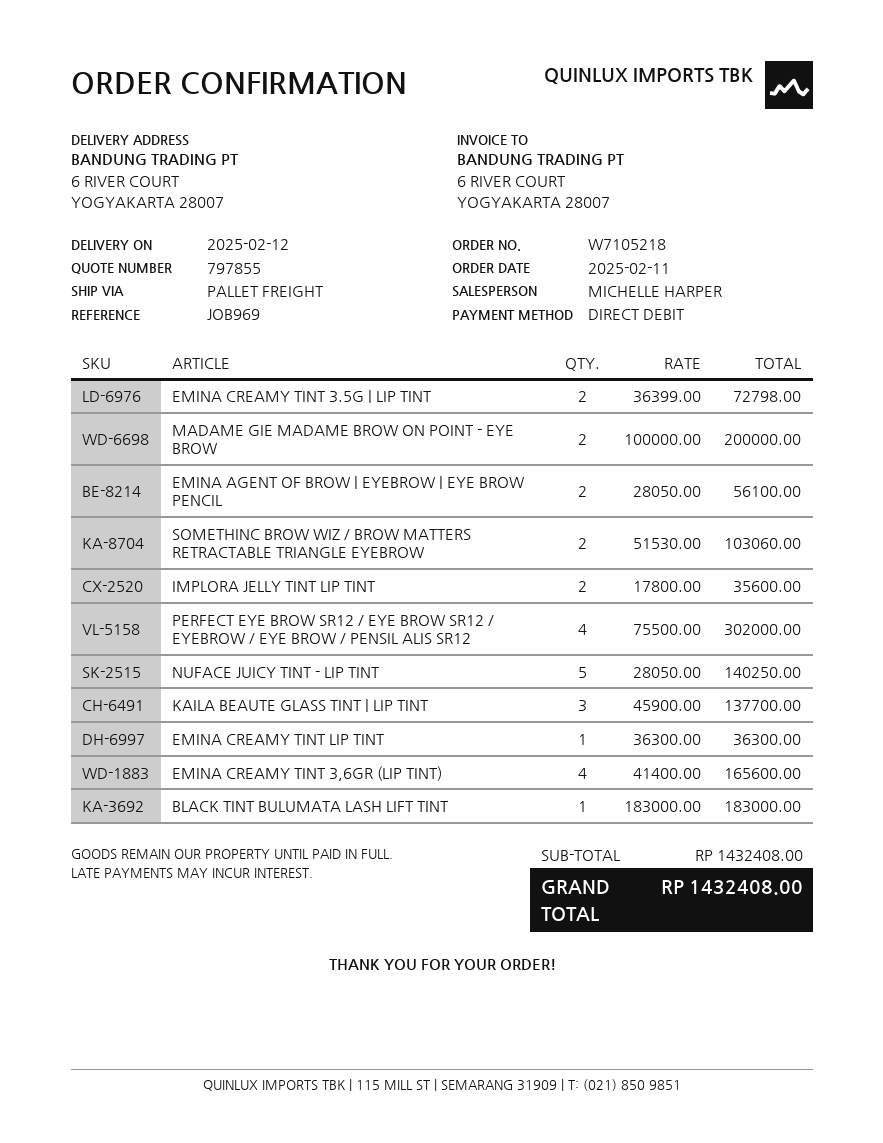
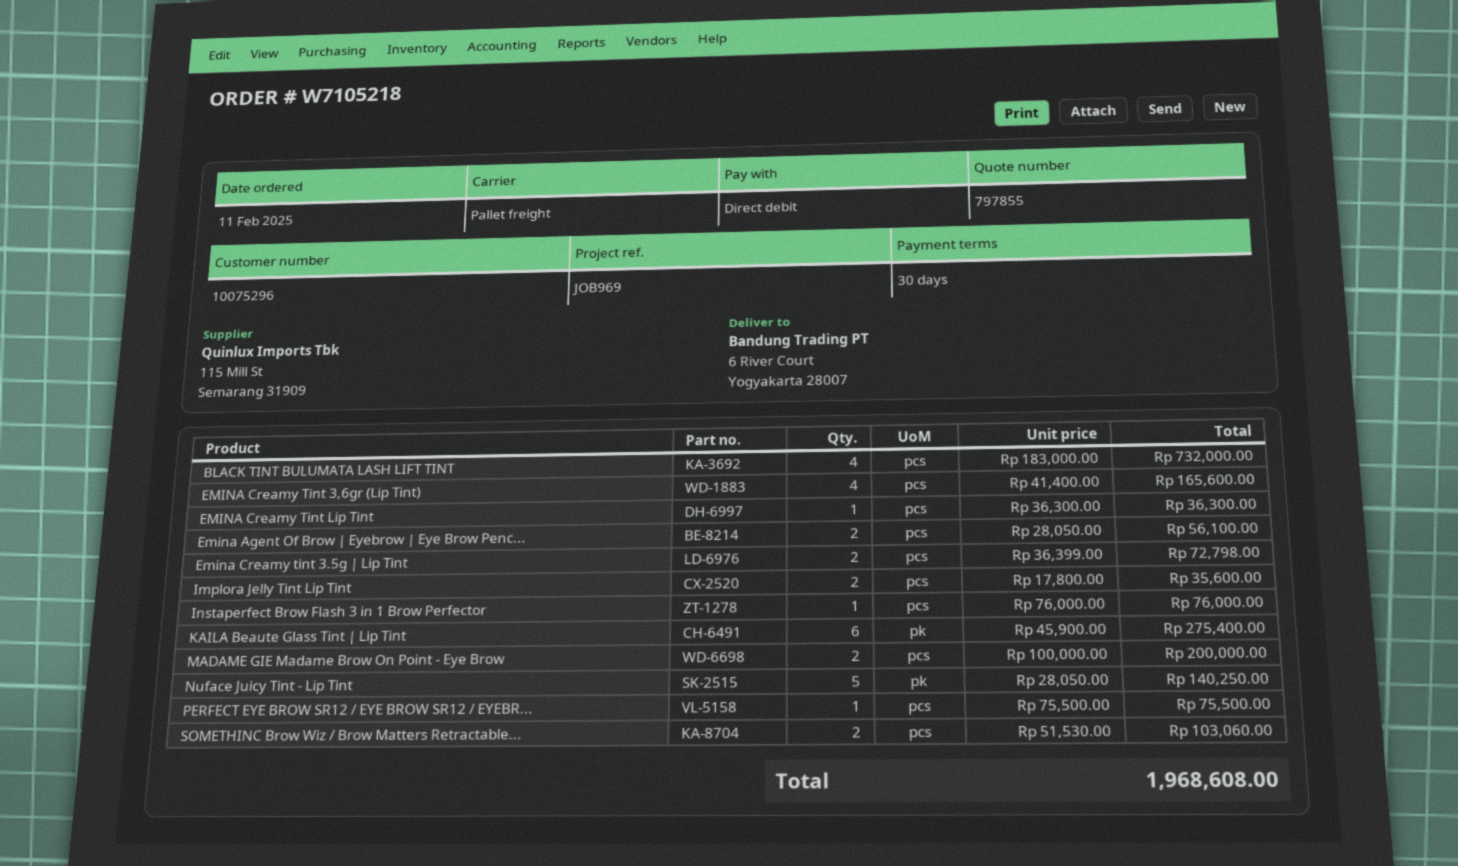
PERFECT EYE BROW SR12 / EYE BROW SR12 / EYEBROW / EYE BROW / PENSIL ALIS SR12: 4 x 75500.00 = 302000.00 -> 1 x 75500.00 = 75500.00
KAILA BEAUTE GLASS TINT | LIP TINT: 3 x 45900.00 = 137700.00 -> 6 x 45900.00 = 275400.00
BLACK TINT BULUMATA LASH LIFT TINT: 1 x 183000.00 = 183000.00 -> 4 x 183000.00 = 732000.00
Instaperfect Brow Flash 3 in 1 Brow Perfector: none -> 1 x 76000.00 = 76000.00
total: 1432408.00 -> 1968608.00

